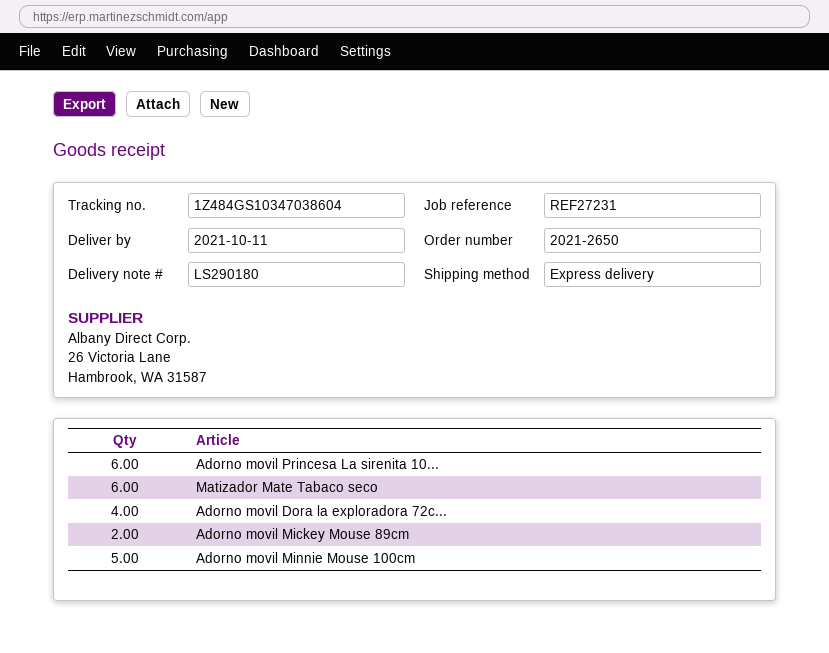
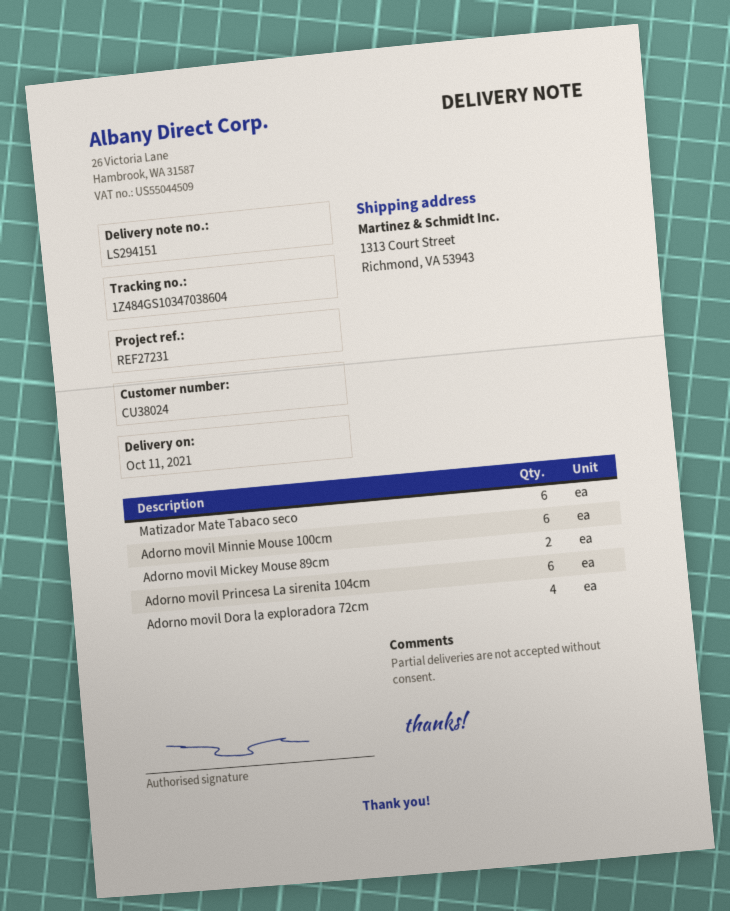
delivery note number: LS290180 -> LS294151
Adorno movil Minnie Mouse 100cm: 5 -> 6

